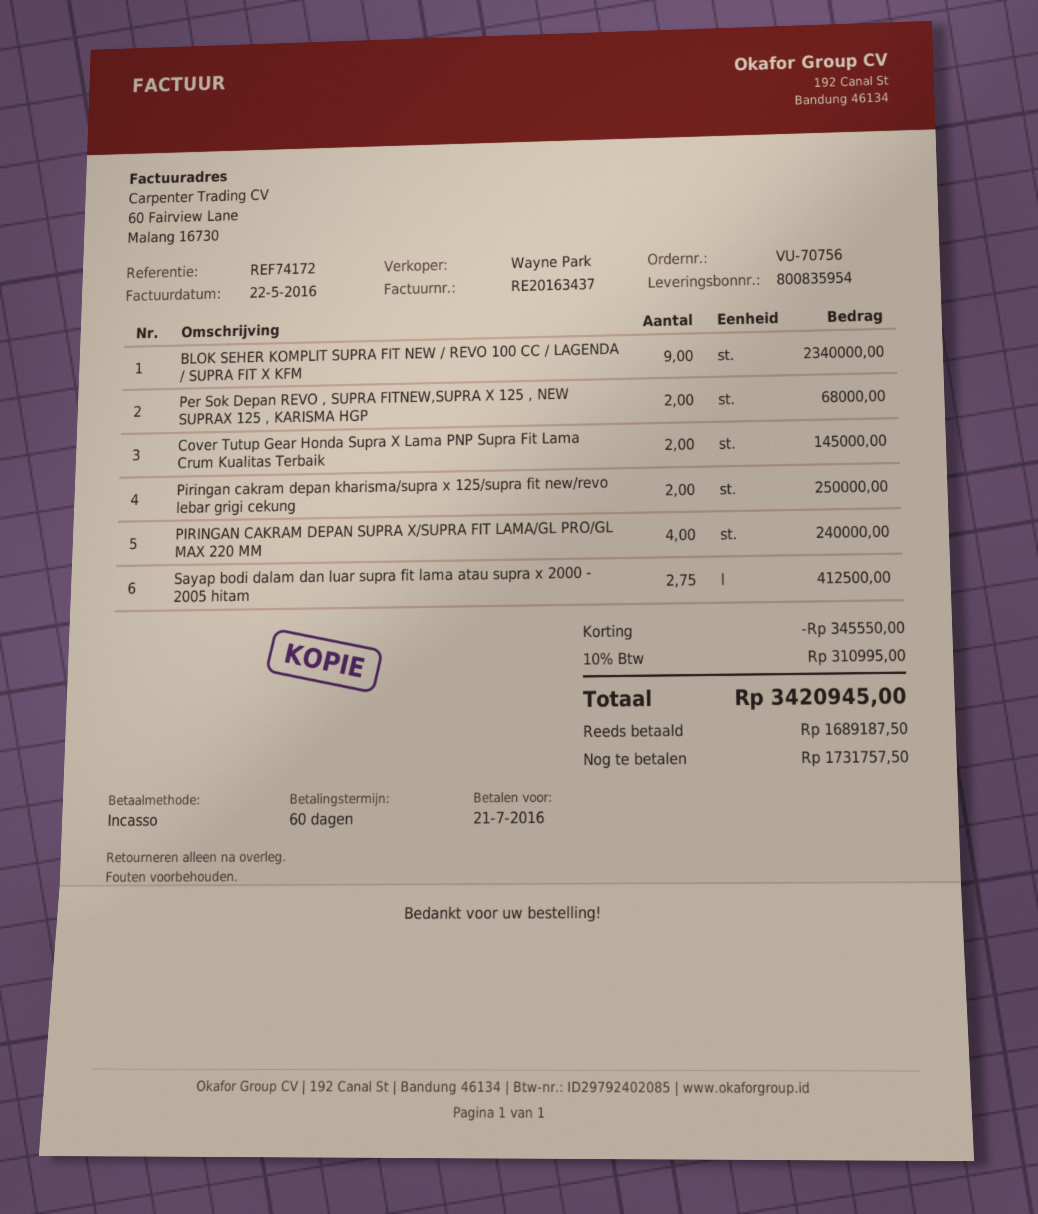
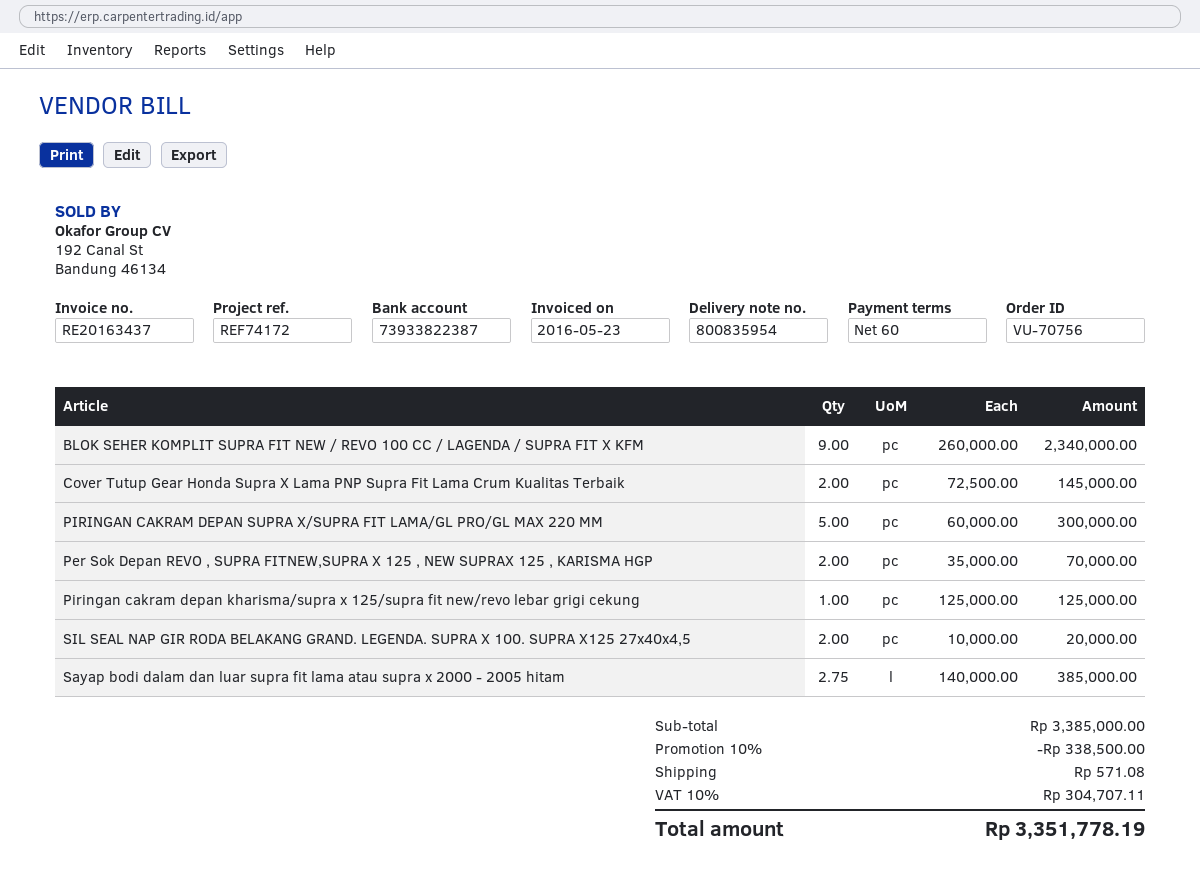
invoice date: 2016-05-22 -> 2016-05-23
Per Sok Depan REVO , SUPRA FITNEW,SUPRA X 125 , NEW SUPRAX 125 , KARISMA HGP: 2 for 68000.00 -> 2 for 70000.00
Piringan cakram depan kharisma/supra x 125/supra fit new/revo lebar grigi cekung: 2 for 250000.00 -> 1 for 125000.00
PIRINGAN CAKRAM DEPAN SUPRA X/SUPRA FIT LAMA/GL PRO/GL MAX 220 MM: 4 for 240000.00 -> 5 for 300000.00
Sayap bodi dalam dan luar supra fit lama atau supra x 2000 - 2005 hitam: 2.75 for 412500.00 -> 2.75 for 385000.00
SIL SEAL NAP GIR RODA BELAKANG GRAND. LEGENDA. SUPRA X 100. SUPRA X125 27x40x4,5: none -> 2 for 20000.00
discount: 345550.00 -> 338500.00
shipping: none -> 571.08
tax: 10% = 310995.00 -> 10% = 304707.11
total: 3420945.00 -> 3351778.19

